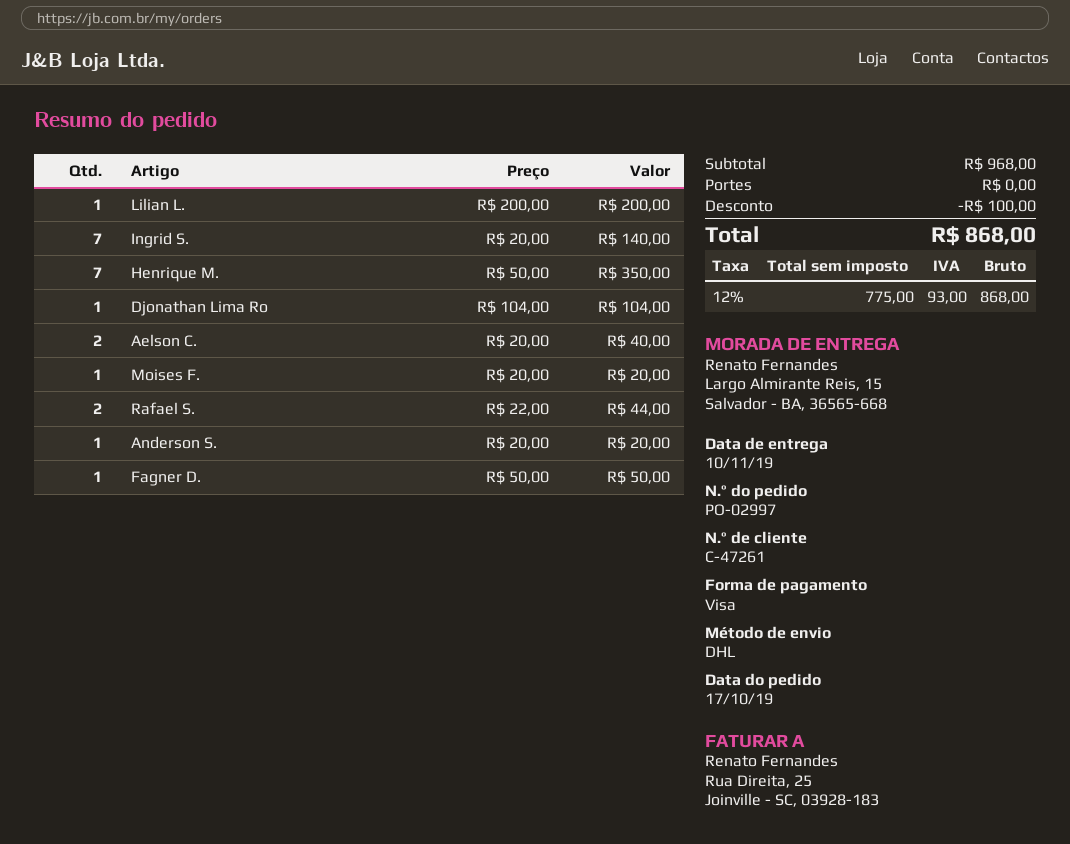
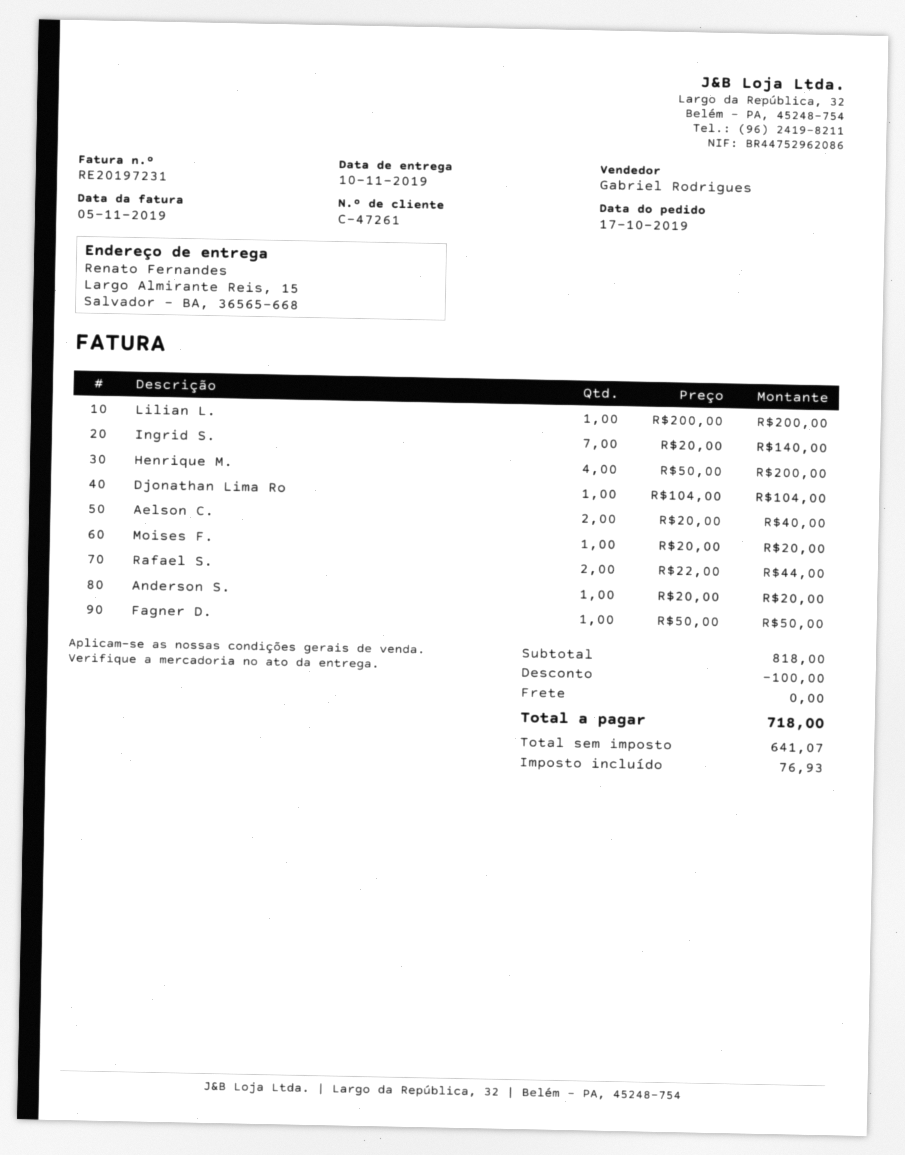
Henrique M.: 7 x 50.00 = 350.00 -> 4 x 50.00 = 200.00
subtotal: 968.00 -> 818.00
net: 775.00 -> 641.07
tax: 93.00 -> 76.93
total: 868.00 -> 718.00

